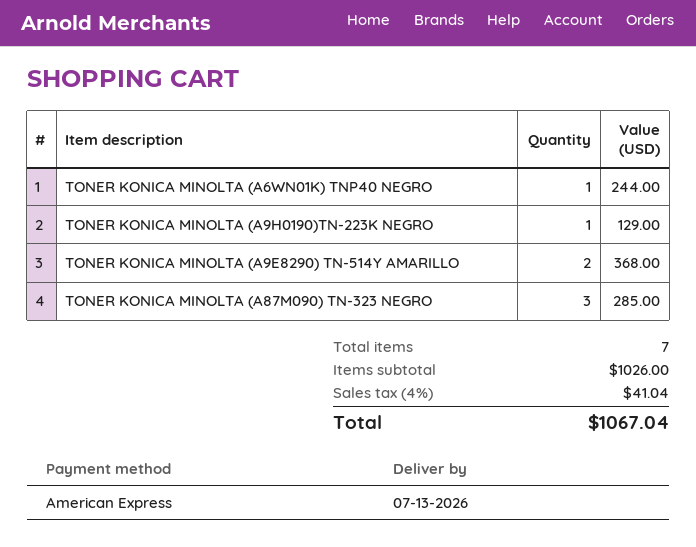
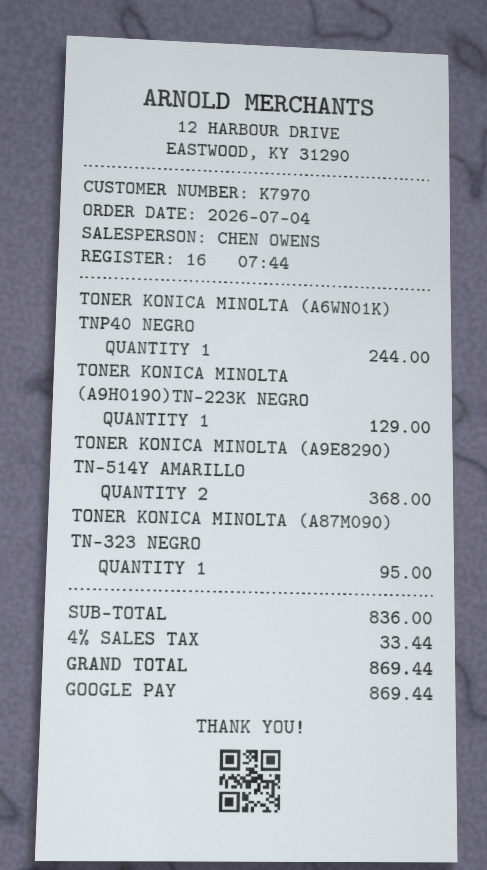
payment method: American Express -> Google Pay
TONER KONICA MINOLTA (A87M090) TN-323 NEGRO: 3 for 285.00 -> 1 for 95.00
subtotal: 1026.00 -> 836.00
tax: 4% = 41.04 -> 4% = 33.44
total: 1067.04 -> 869.44

